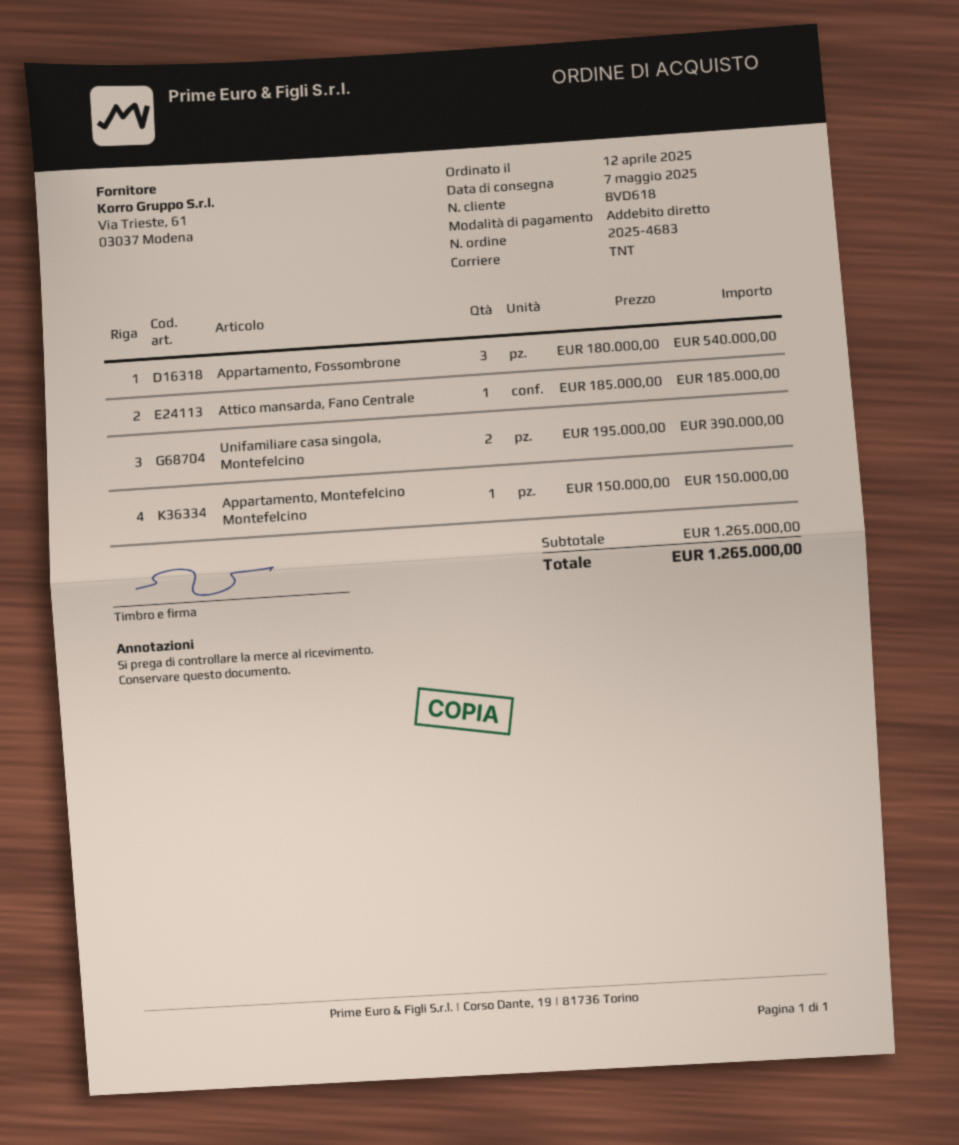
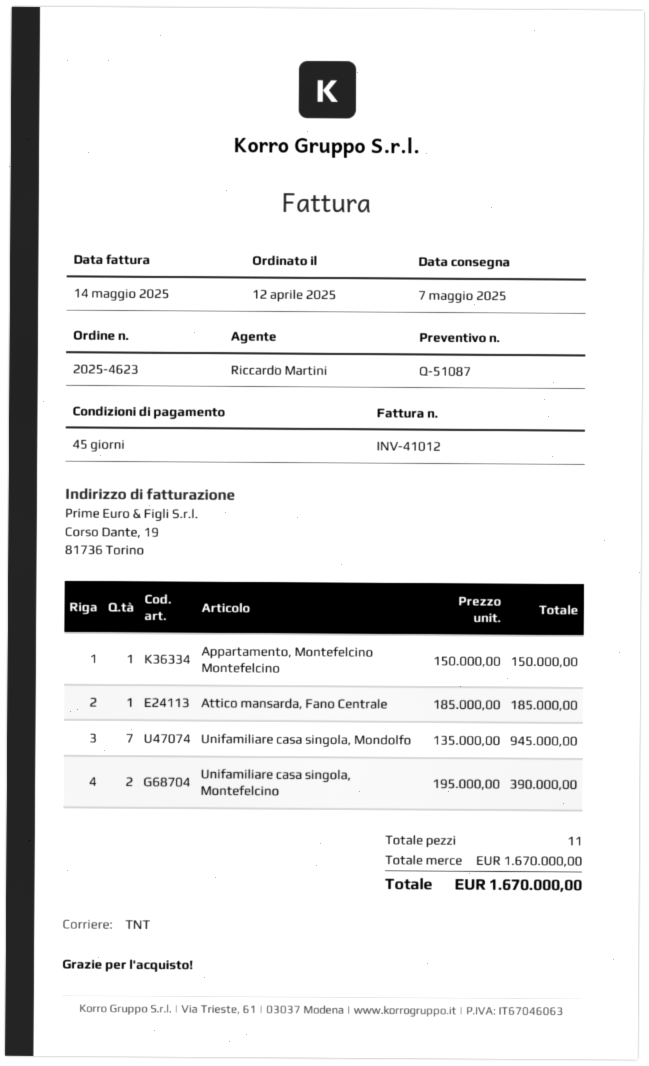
order number: 2025-4683 -> 2025-4623
Appartamento, Fossombrone: 3 x 180000.00 = 540000.00 -> none
Unifamiliare casa singola, Mondolfo: none -> 7 x 135000.00 = 945000.00
subtotal: 1265000.00 -> 1670000.00
total: 1265000.00 -> 1670000.00

